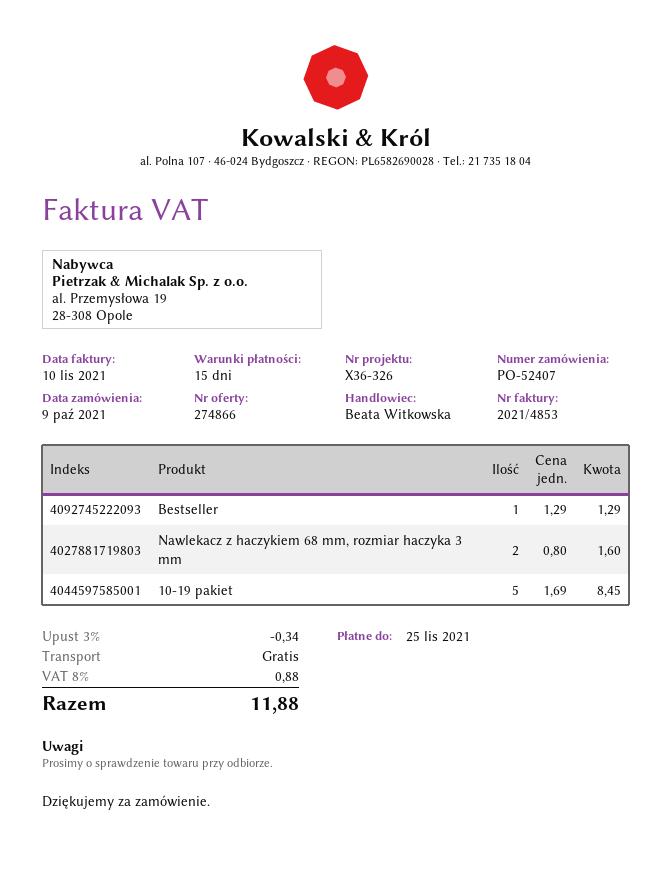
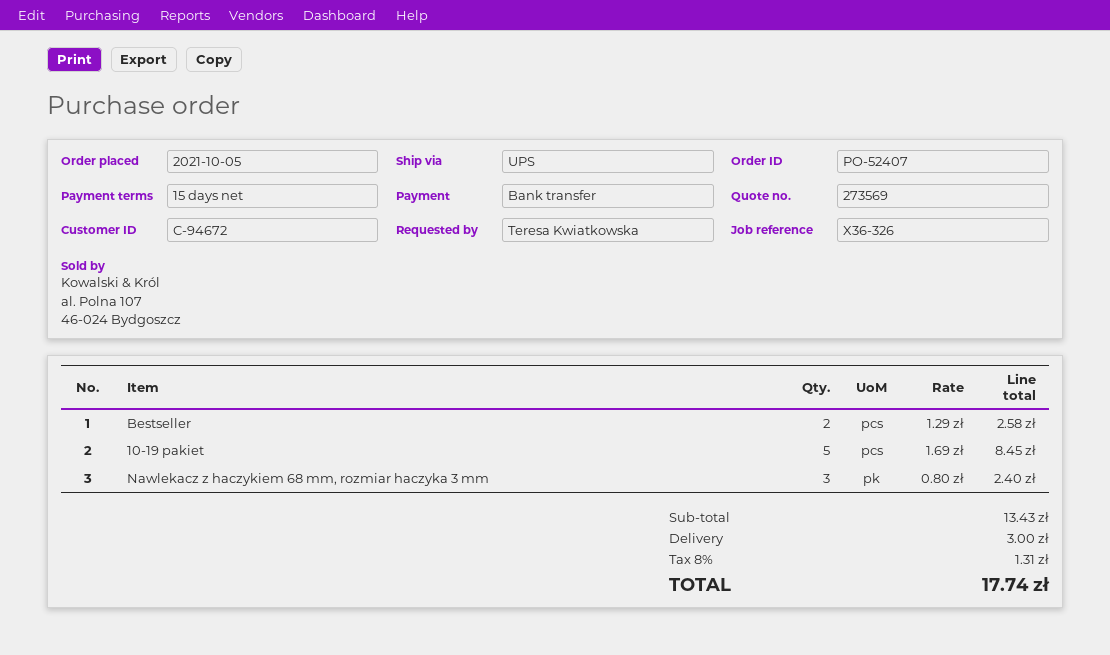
quote number: 274866 -> 273569
order date: 2021-10-09 -> 2021-10-05
Bestseller: 1 x 1.29 = 1.29 -> 2 x 1.29 = 2.58
Nawlekacz z haczykiem 68 mm, rozmiar haczyka 3 mm: 2 x 0.80 = 1.60 -> 3 x 0.80 = 2.40
discount: 3% = 0.34 -> none
shipping: 0.00 -> 3.00
tax: 8% = 0.88 -> 8% = 1.31
total: 11.88 -> 17.74

